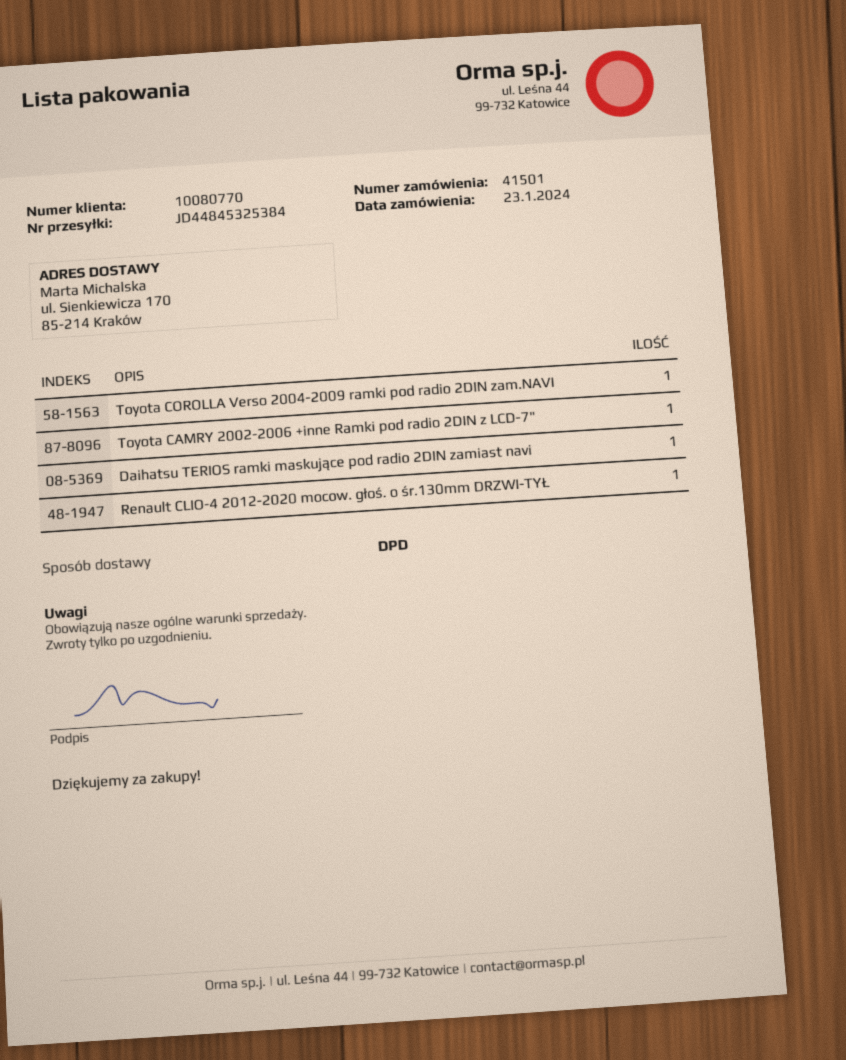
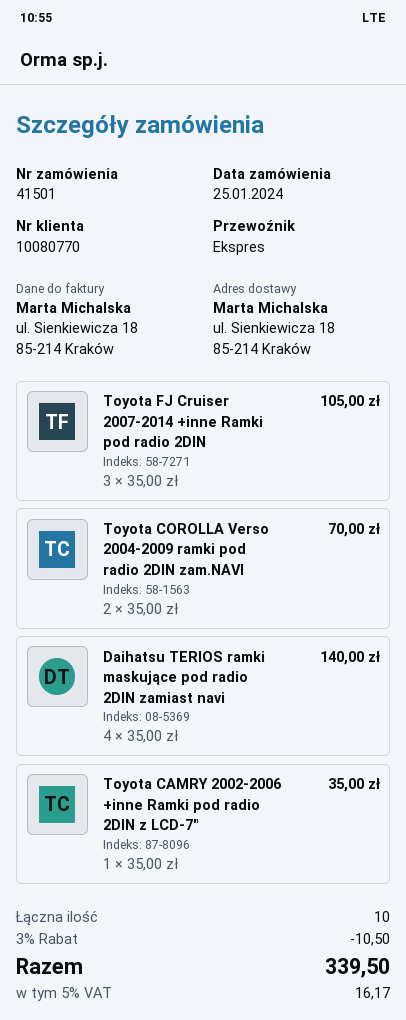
order date: 2024-01-23 -> 2024-01-25
shipping method: DPD -> express
ship to: ul. Sienkiewicza 170, 85-214 Kraków -> ul. Sienkiewicza 18, 85-214 Kraków
Toyota COROLLA Verso 2004-2009 ramki pod radio 2DIN zam.NAVI: 1 -> 2
Daihatsu TERIOS ramki maskujące pod radio 2DIN zamiast navi: 1 -> 4
Renault CLIO-4 2012-2020 mocow. głoś. o śr.130mm DRZWI-TYŁ: 1 -> none
Toyota FJ Cruiser 2007-2014 +inne Ramki pod radio 2DIN: none -> 3

